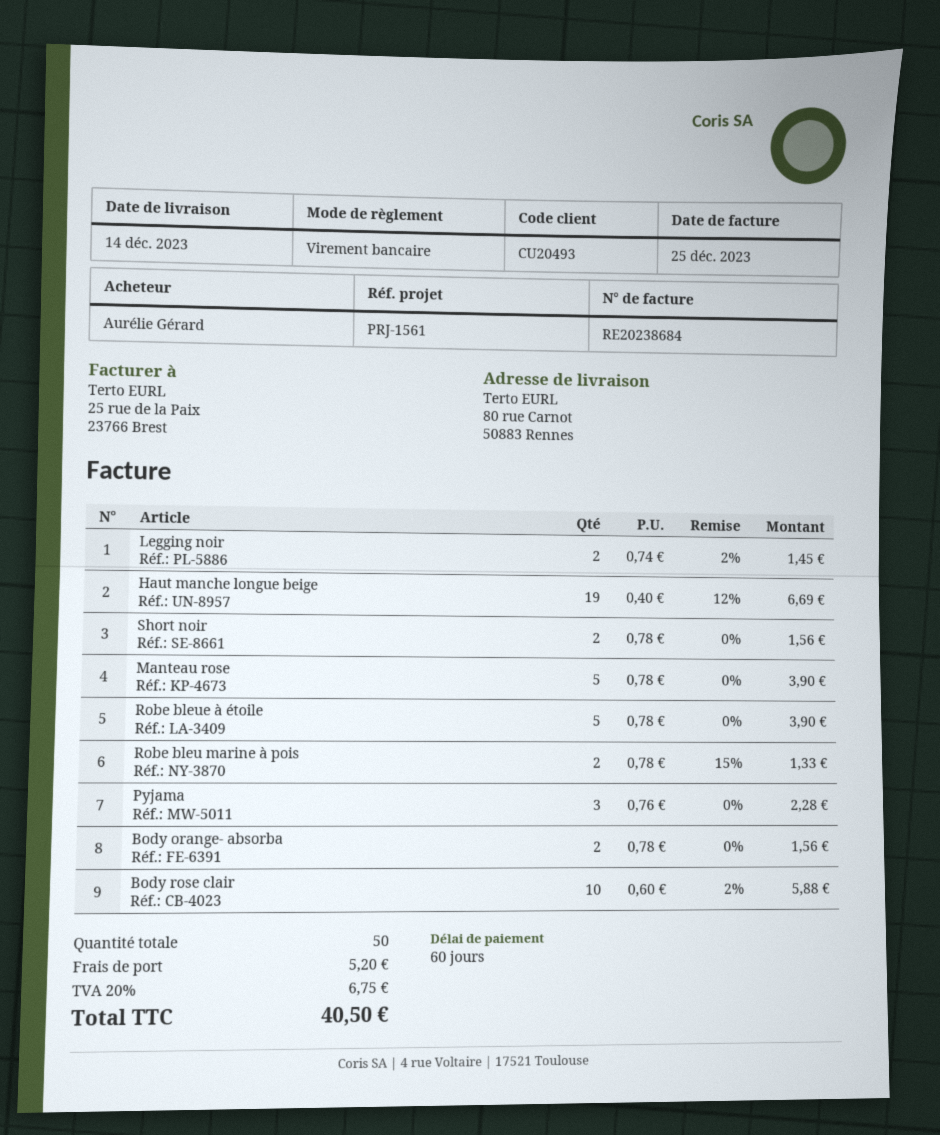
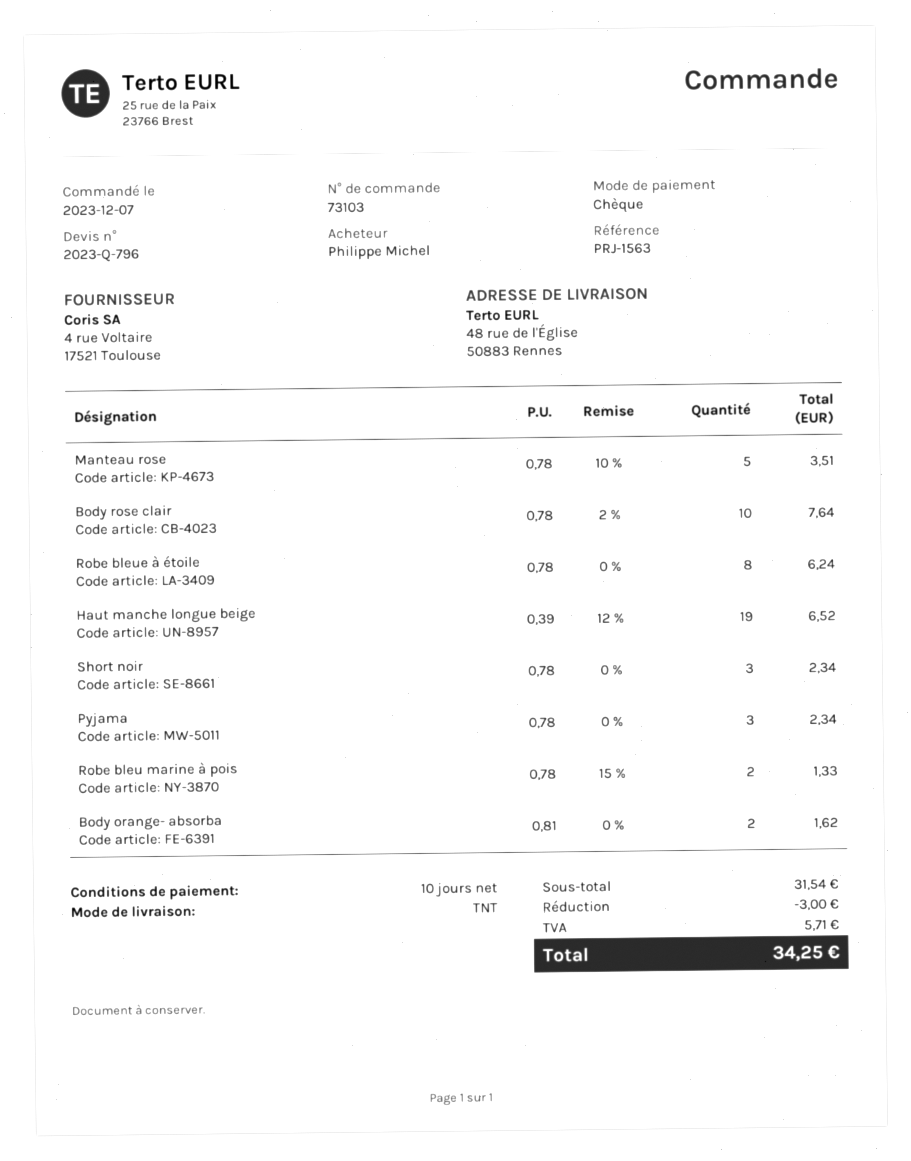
payment terms: 60 days -> 10 days
reference: PRJ-1561 -> PRJ-1563
ordered by: Aurélie Gérard -> Philippe Michel
payment method: bank transfer -> cheque
ship to: 80 rue Carnot, 50883 Rennes -> 48 rue de l'Église, 50883 Rennes
Legging noir: 2 x 0.74 - 2% = 1.45 -> none
Haut manche longue beige: 19 x 0.40 - 12% = 6.69 -> 19 x 0.39 - 12% = 6.52
Short noir: 2 x 0.78 = 1.56 -> 3 x 0.78 = 2.34
Manteau rose: 5 x 0.78 = 3.90 -> 5 x 0.78 - 10% = 3.51
Robe bleue à étoile: 5 x 0.78 = 3.90 -> 8 x 0.78 = 6.24
Pyjama: 3 x 0.76 = 2.28 -> 3 x 0.78 = 2.34
Body orange- absorba: 2 x 0.78 = 1.56 -> 2 x 0.81 = 1.62
Body rose clair: 10 x 0.60 - 2% = 5.88 -> 10 x 0.78 - 2% = 7.64
discount: none -> 3.00
shipping: 5.20 -> none
tax: 6.75 -> 5.71
total: 40.50 -> 34.25

